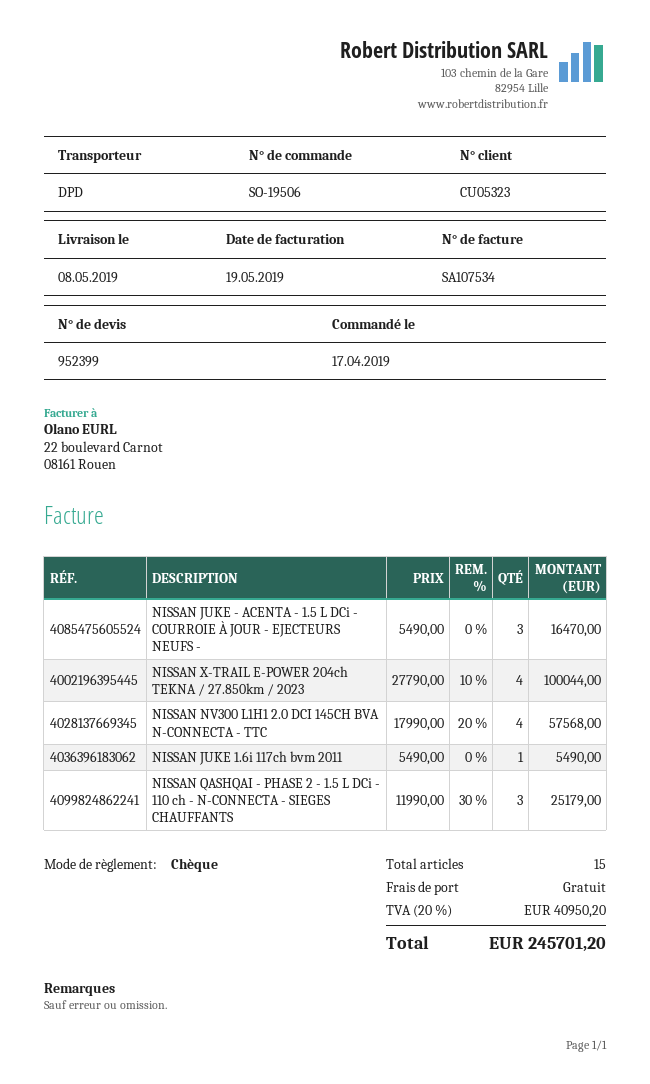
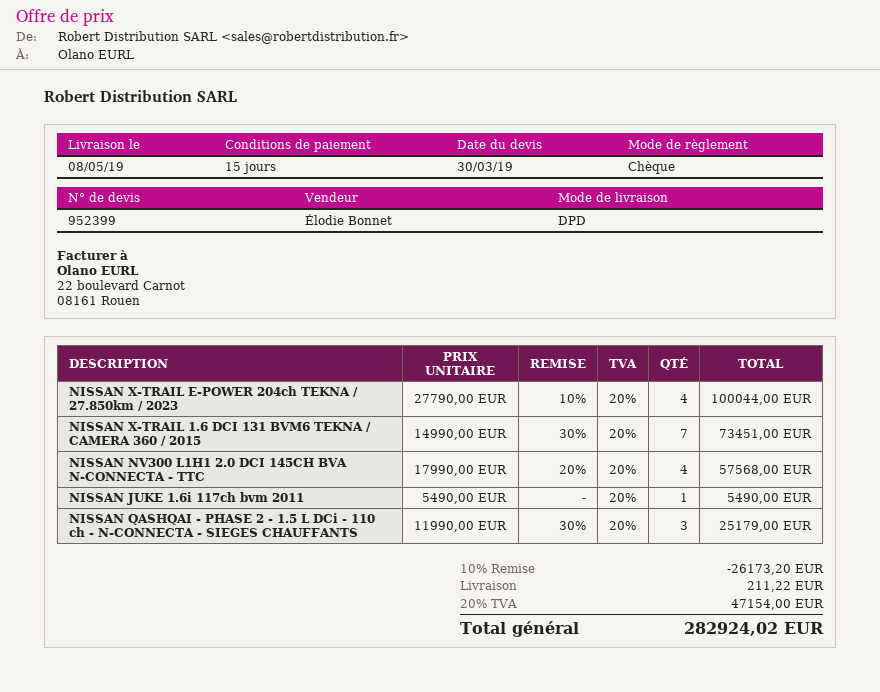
NISSAN JUKE - ACENTA - 1.5 L DCi - COURROIE À JOUR - EJECTEURS NEUFS -: 3 x 5490.00 = 16470.00 -> none
NISSAN X-TRAIL 1.6 DCI 131 BVM6 TEKNA / CAMERA 360 / 2015: none -> 7 x 14990.00 - 30% = 73451.00
discount: none -> 10% = 26173.20
shipping: 0.00 -> 211.22
tax: 20% = 40950.20 -> 20% = 47154.00
total: 245701.20 -> 282924.02

